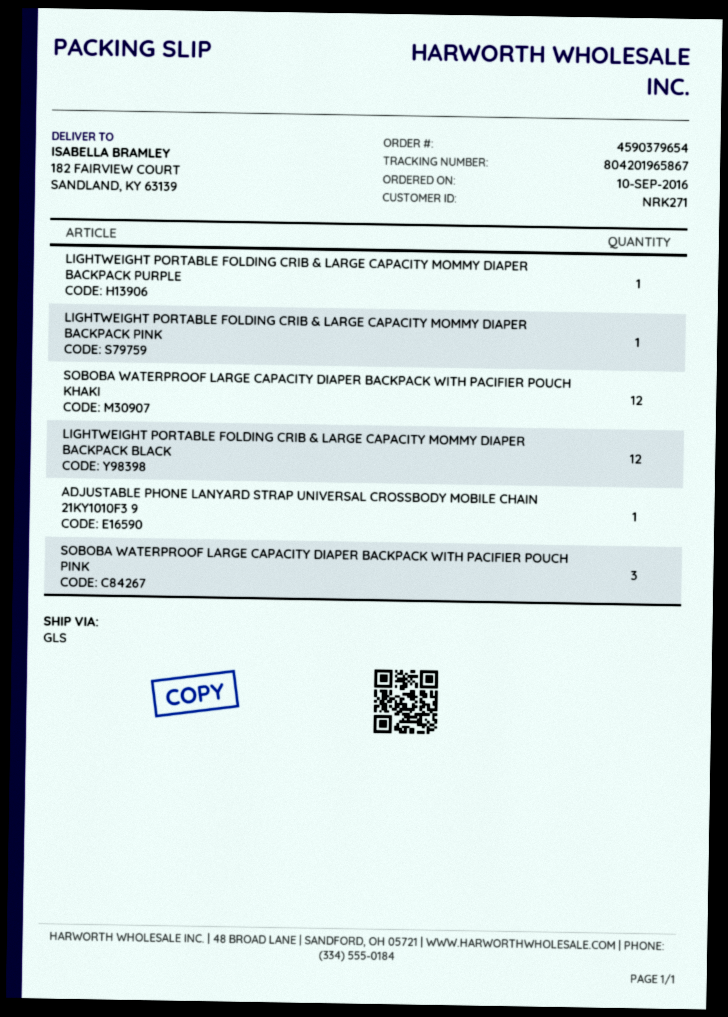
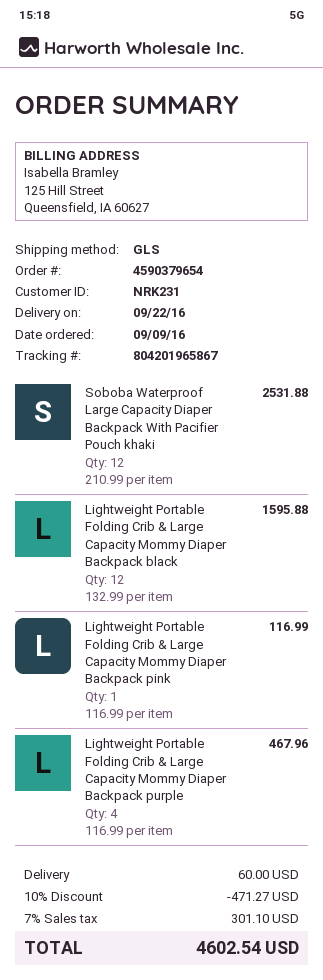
order date: 2016-09-10 -> 2016-09-09
customer number: NRK271 -> NRK231
LIGHTWEIGHT PORTABLE FOLDING CRIB & LARGE CAPACITY MOMMY DIAPER BACKPACK PURPLE: 1 -> 4
ADJUSTABLE PHONE LANYARD STRAP UNIVERSAL CROSSBODY MOBILE CHAIN 21KY1010F3 9: 1 -> none
SOBOBA WATERPROOF LARGE CAPACITY DIAPER BACKPACK WITH PACIFIER POUCH PINK: 3 -> none

